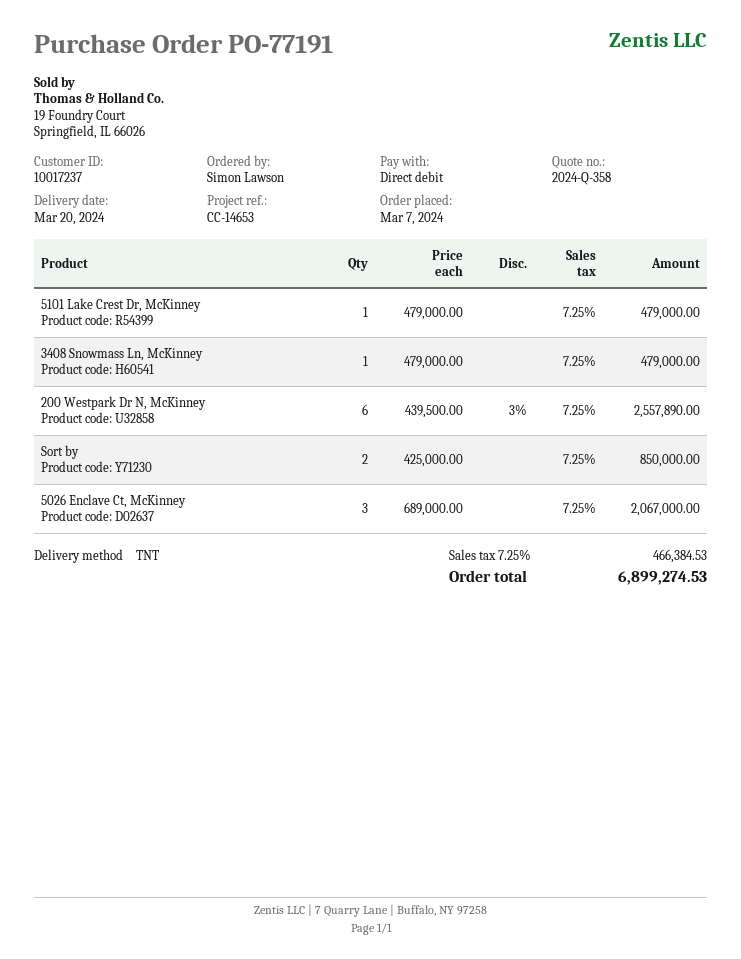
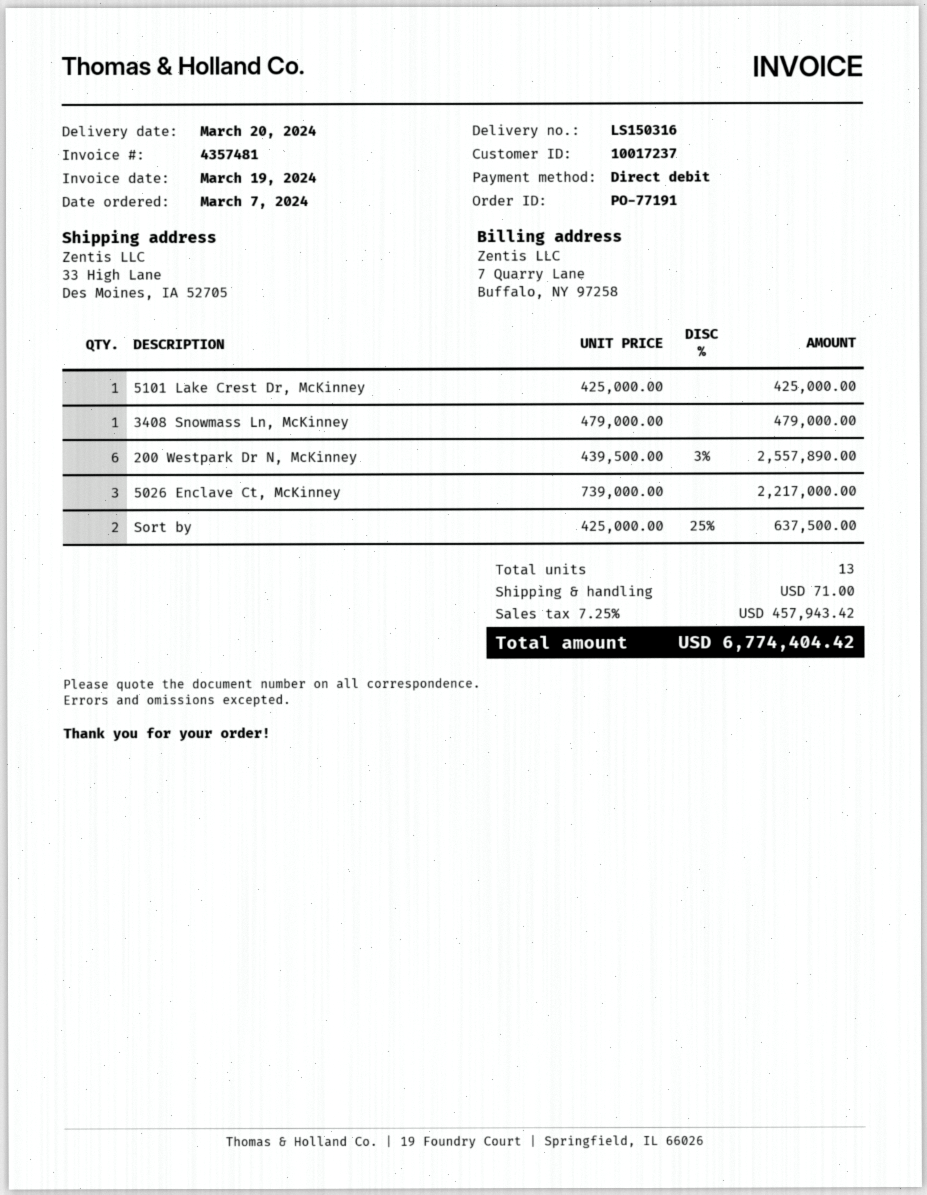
5101 Lake Crest Dr, McKinney: 1 x 479000.00 = 479000.00 -> 1 x 425000.00 = 425000.00
Sort by: 2 x 425000.00 = 850000.00 -> 2 x 425000.00 - 25% = 637500.00
5026 Enclave Ct, McKinney: 3 x 689000.00 = 2067000.00 -> 3 x 739000.00 = 2217000.00
shipping: none -> 71.00
tax: 7.25% = 466384.53 -> 7.25% = 457943.42
total: 6899274.53 -> 6774404.42

